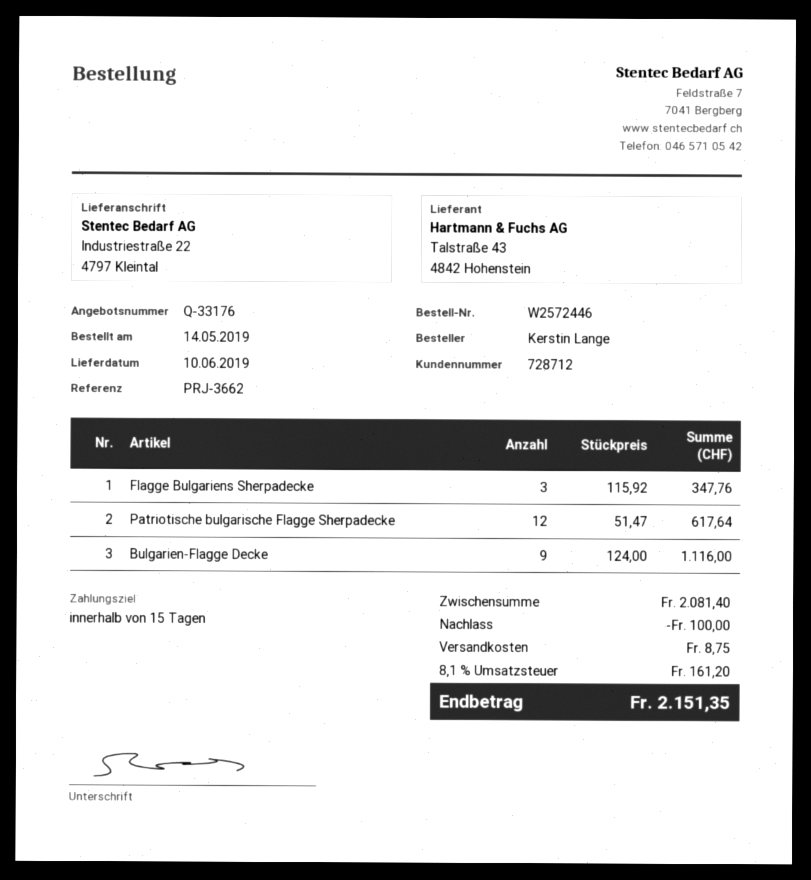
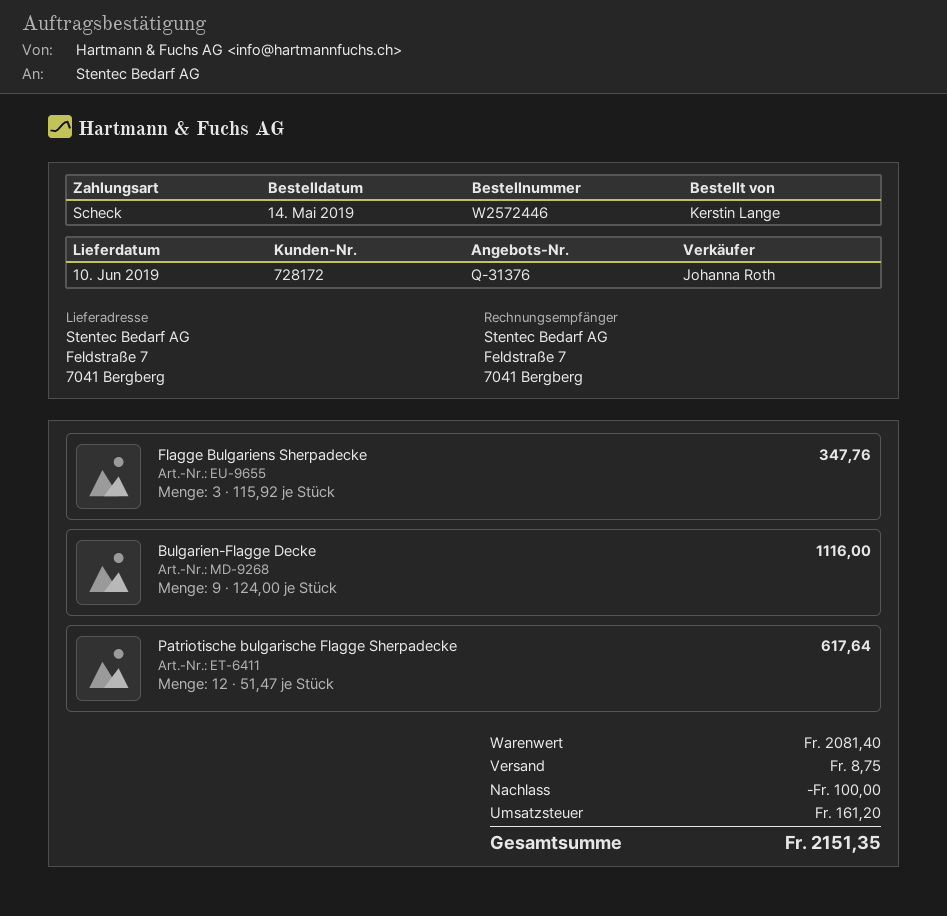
quote number: Q-33176 -> Q-31376
customer number: 728712 -> 728172
ship to: Industriestraße 22, 4797 Kleintal -> Feldstraße 7, 7041 Bergberg

